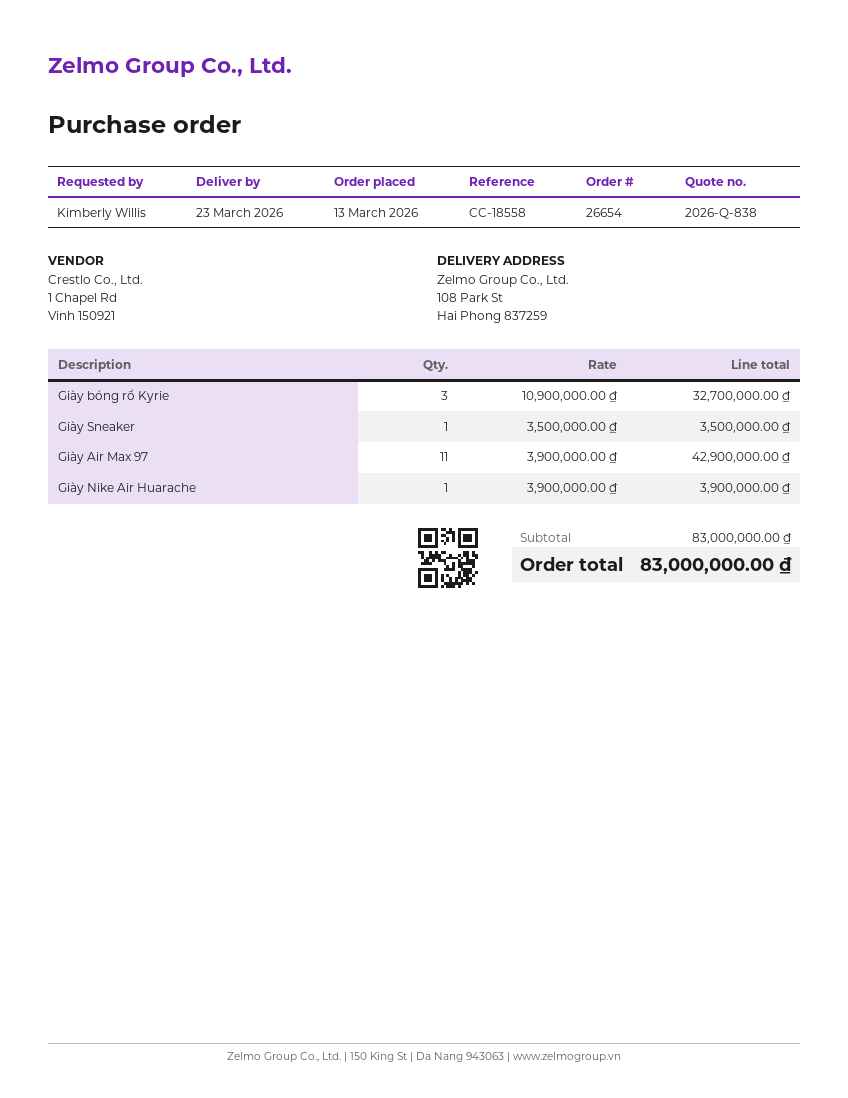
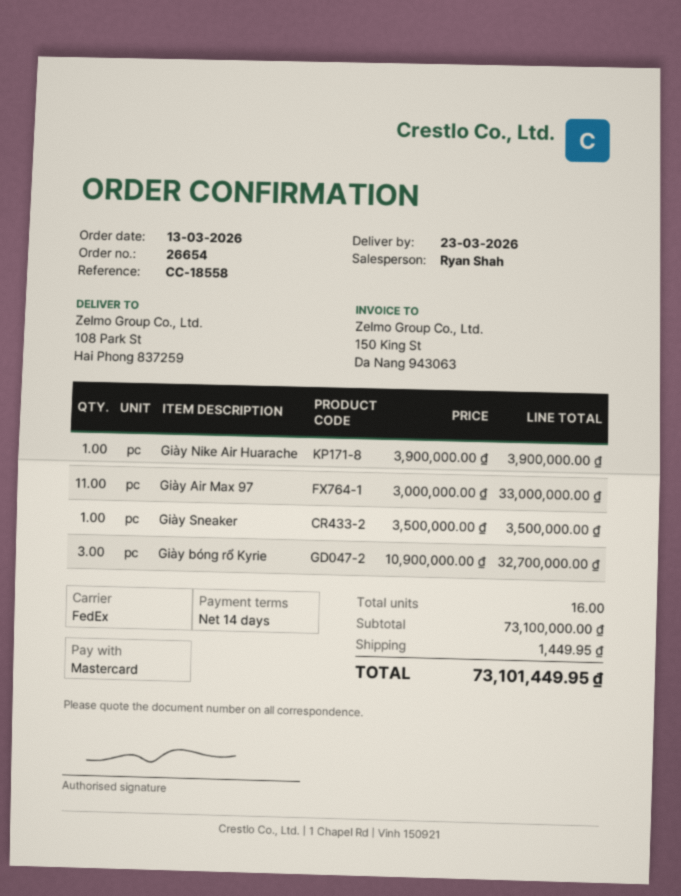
Giày Air Max 97: 11 x 3900000.00 = 42900000.00 -> 11 x 3000000.00 = 33000000.00
subtotal: 83000000.00 -> 73100000.00
shipping: none -> 1449.95
total: 83000000.00 -> 73101449.95

